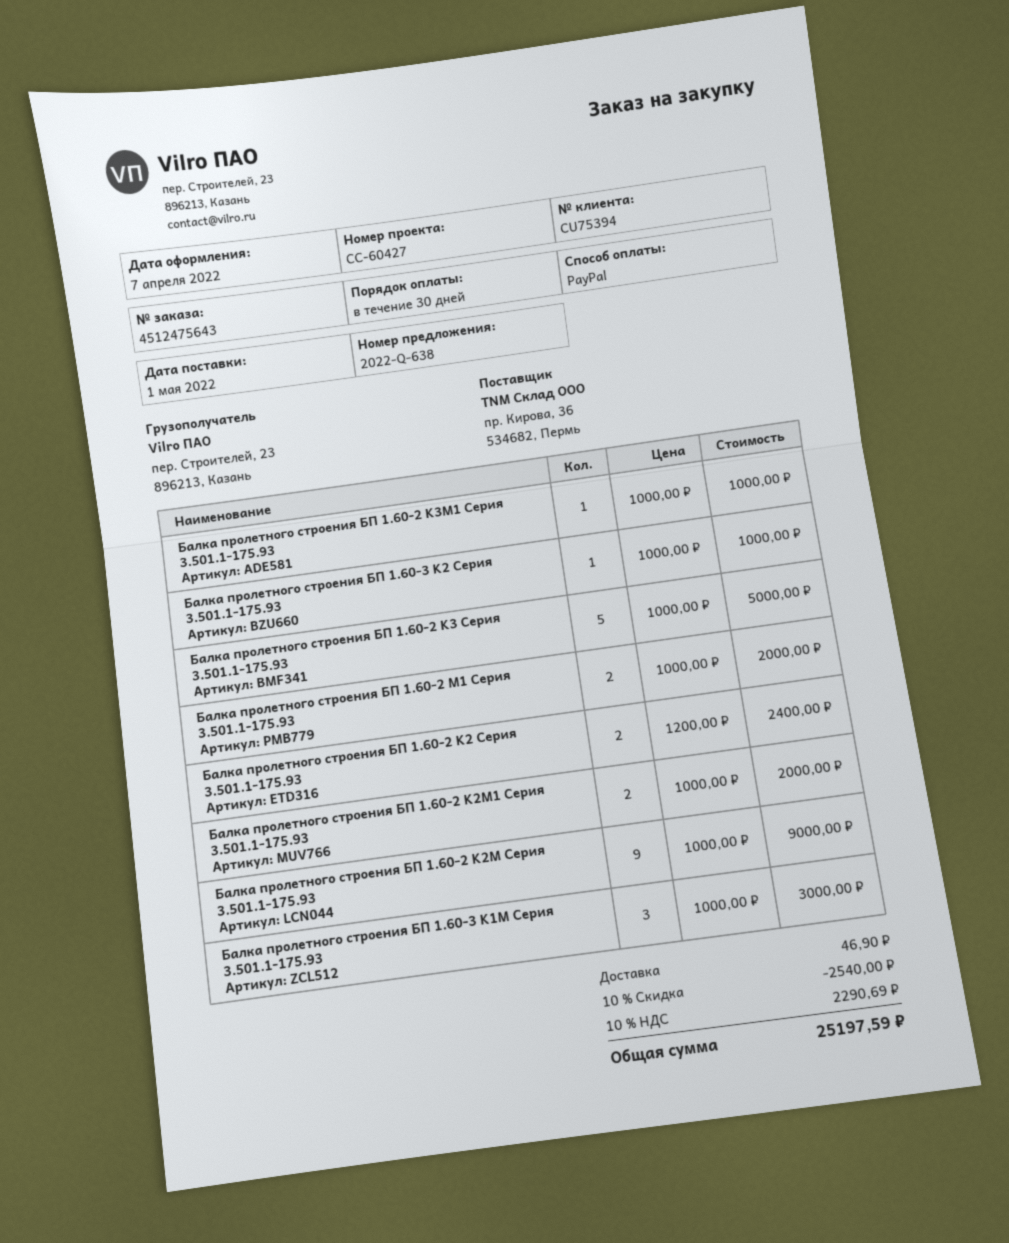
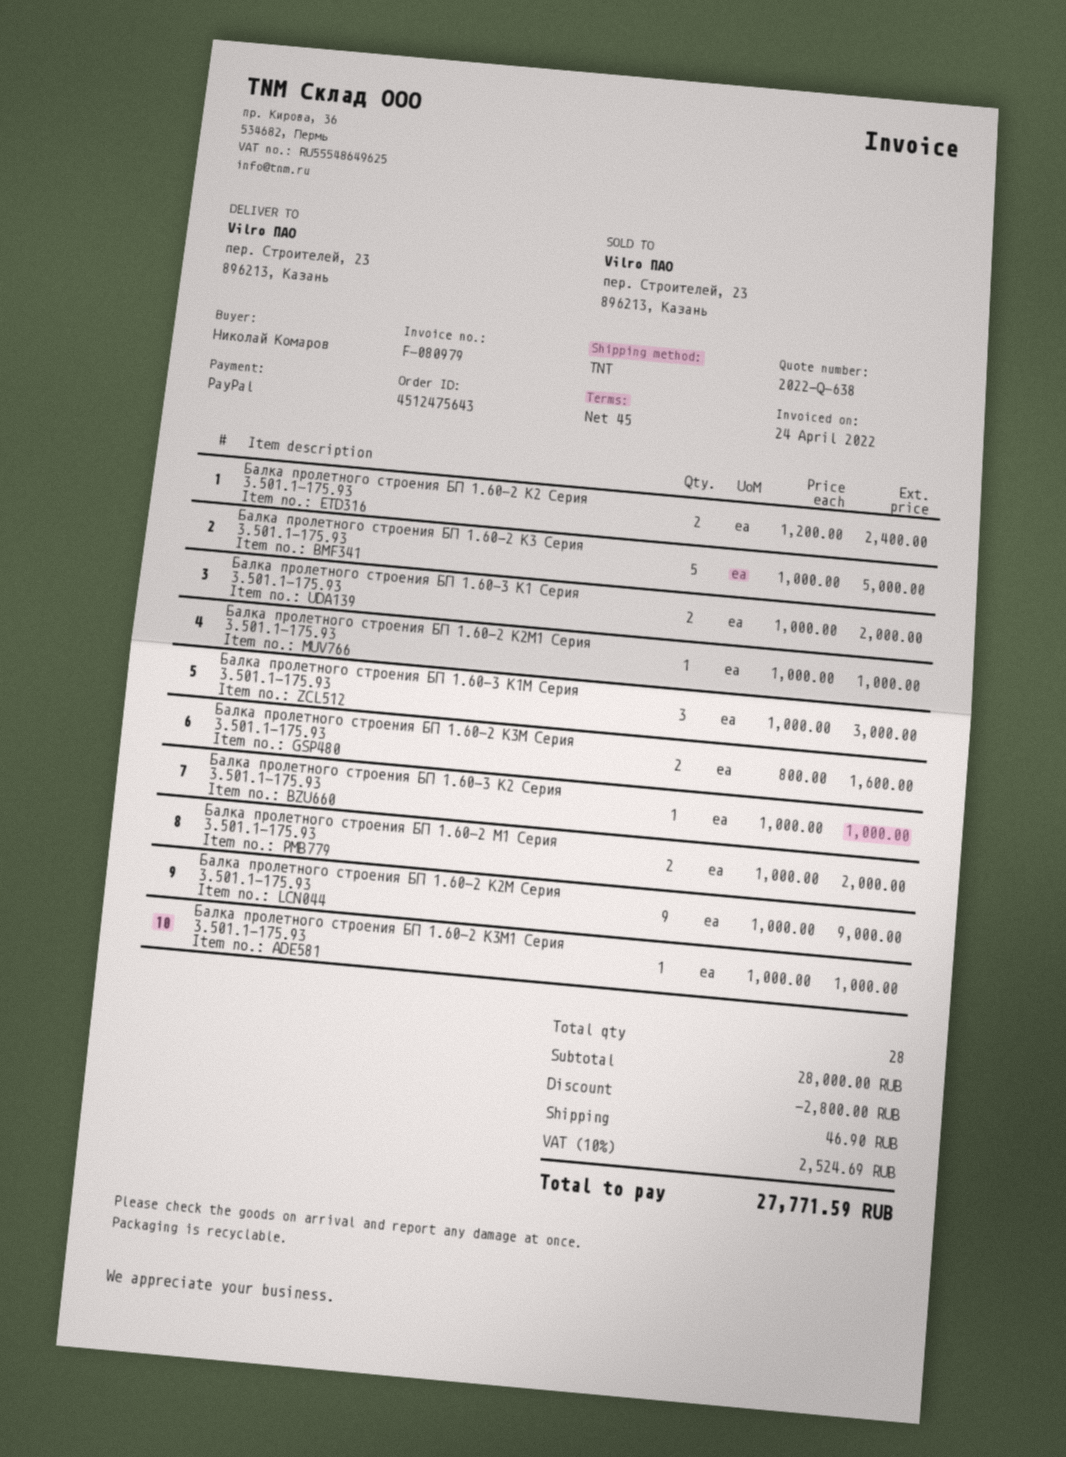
payment terms: 30 days -> 45 days
Балка пролетного строения БП 1.60-2 K2M1 Серия 3.501.1-175.93: 2 x 1000.00 = 2000.00 -> 1 x 1000.00 = 1000.00
Балка пролетного строения БП 1.60-3 K1 Серия 3.501.1-175.93: none -> 2 x 1000.00 = 2000.00
Балка пролетного строения БП 1.60-2 K3M Серия 3.501.1-175.93: none -> 2 x 800.00 = 1600.00
discount: 2540.00 -> 2800.00
tax: 10% = 2290.69 -> 10% = 2524.69
total: 25197.59 -> 27771.59

